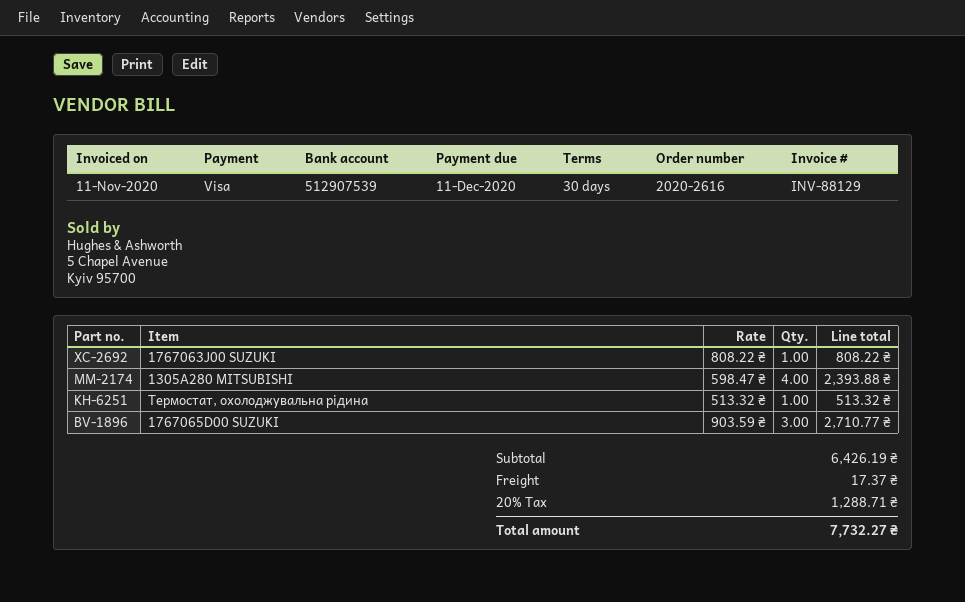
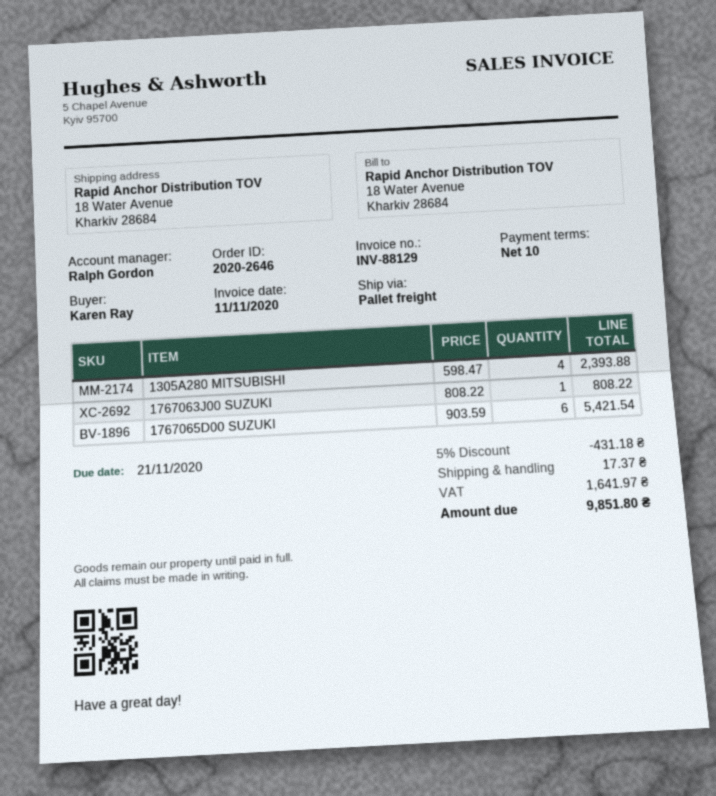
order number: 2020-2616 -> 2020-2646
payment terms: 30 days -> 10 days
due date: 2020-12-11 -> 2020-11-21
Термостат, охолоджувальна рідина: 1 x 513.32 = 513.32 -> none
1767065D00 SUZUKI: 3 x 903.59 = 2710.77 -> 6 x 903.59 = 5421.54
discount: none -> 5% = 431.18
tax: 1288.71 -> 1641.97
total: 7732.27 -> 9851.80

